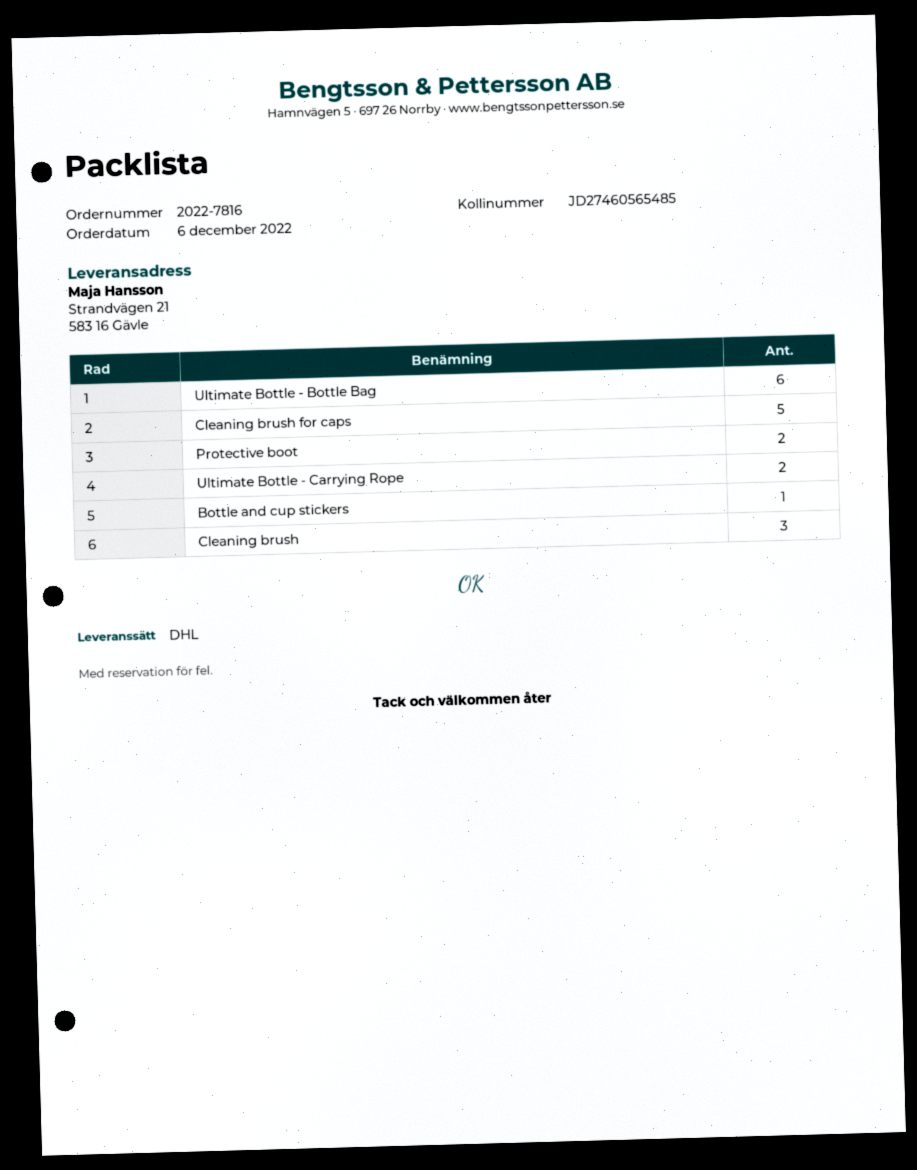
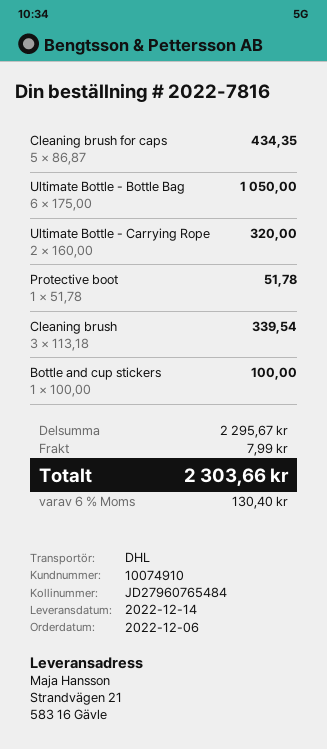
tracking number: JD27460565485 -> JD27960765484
Protective boot: 2 -> 1

